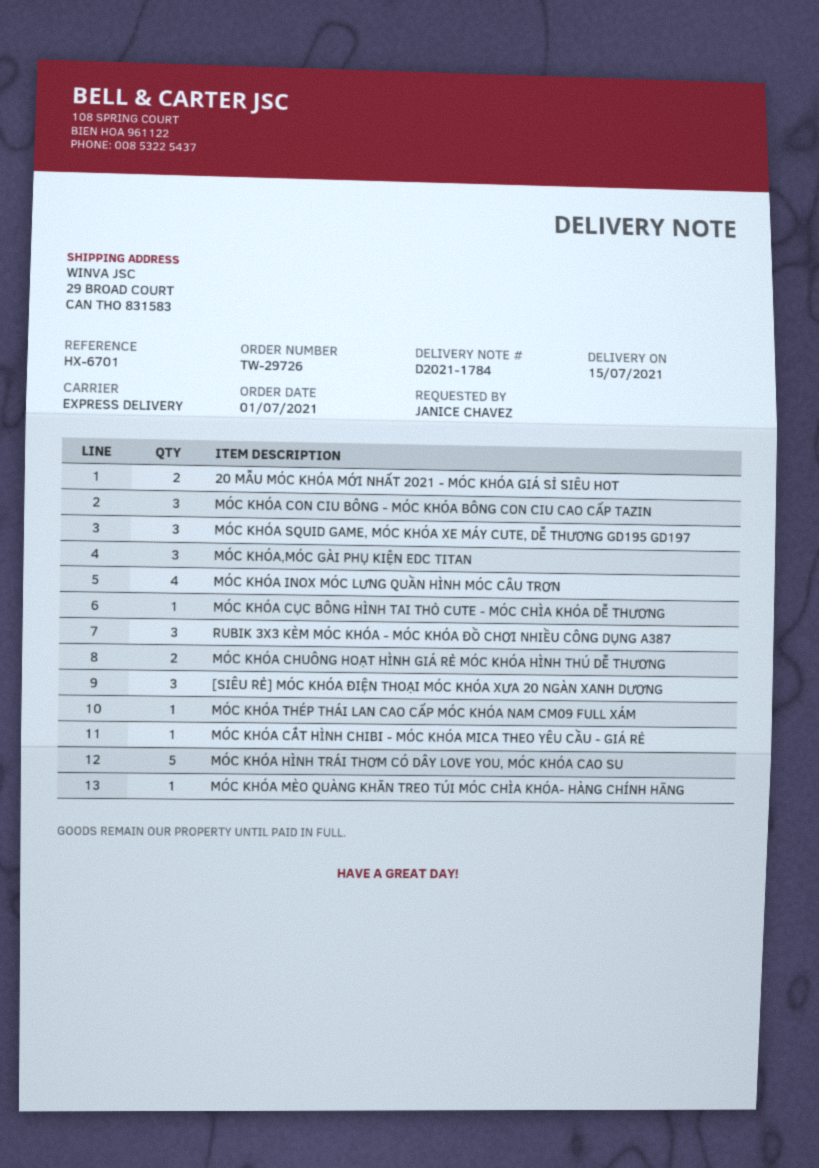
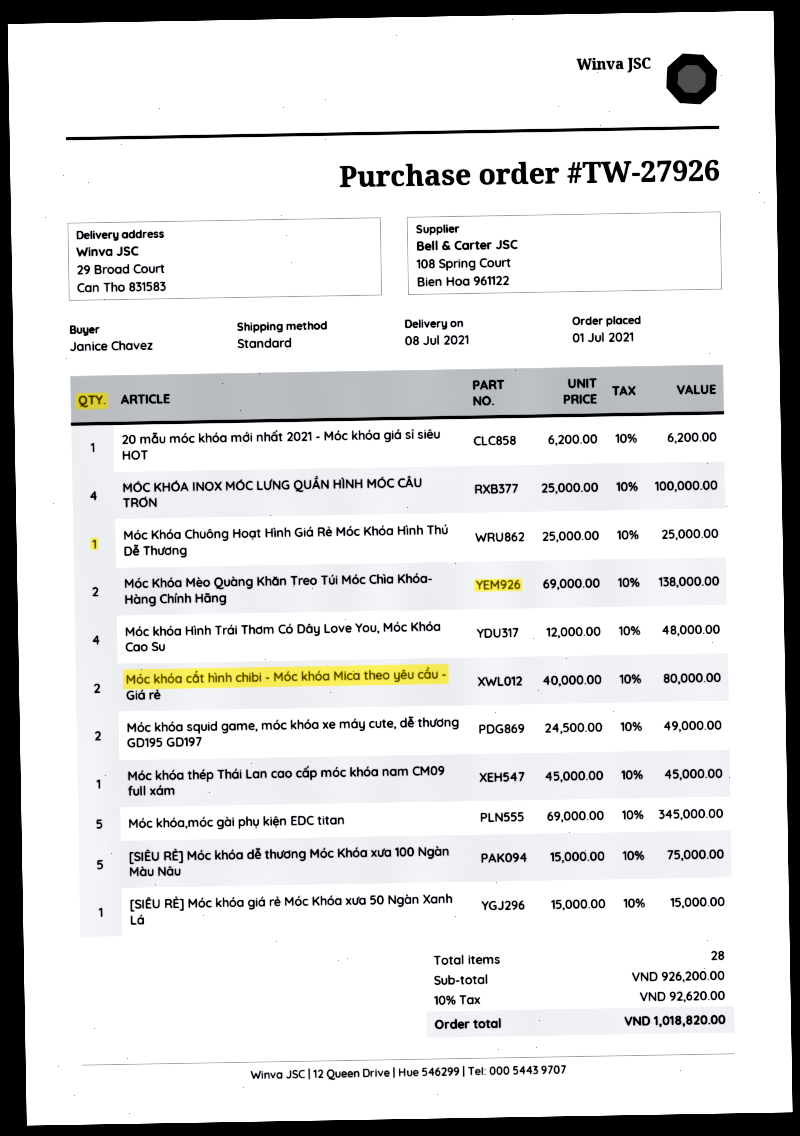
order number: TW-29726 -> TW-27926
delivery date: 2021-07-15 -> 2021-07-08
shipping method: express -> standard
20 MẪU MÓC KHÓA MỚI NHẤT 2021 - MÓC KHÓA GIÁ SỈ SIÊU HOT: 2 -> 1
MÓC KHÓA CON CIU BÔNG - MÓC KHÓA BÔNG CON CIU CAO CẤP TAZIN: 3 -> none
MÓC KHÓA SQUID GAME, MÓC KHÓA XE MÁY CUTE, DỄ THƯƠNG GD195 GD197: 3 -> 2
MÓC KHÓA,MÓC GÀI PHỤ KIỆN EDC TITAN: 3 -> 5
MÓC KHÓA CỤC BÔNG HÌNH TAI THỎ CUTE - MÓC CHÌA KHÓA DỄ THƯƠNG: 1 -> none
RUBIK 3X3 KÈM MÓC KHÓA - MÓC KHÓA ĐỒ CHƠI NHIỀU CÔNG DỤNG A387: 3 -> none
MÓC KHÓA CHUÔNG HOẠT HÌNH GIÁ RẺ MÓC KHÓA HÌNH THÚ DỄ THƯƠNG: 2 -> 1
[SIÊU RẺ] MÓC KHÓA ĐIỆN THOẠI MÓC KHÓA XƯA 20 NGÀN XANH DƯƠNG: 3 -> none
MÓC KHÓA CẮT HÌNH CHIBI - MÓC KHÓA MICA THEO YÊU CẦU - GIÁ RẺ: 1 -> 2
MÓC KHÓA HÌNH TRÁI THƠM CÓ DÂY LOVE YOU, MÓC KHÓA CAO SU: 5 -> 4
MÓC KHÓA MÈO QUÀNG KHĂN TREO TÚI MÓC CHÌA KHÓA- HÀNG CHÍNH HÃNG: 1 -> 2
[SIÊU RẺ] Móc khóa dễ thương Móc Khóa xưa 100 Ngàn Màu Nâu: none -> 5
[SIÊU RẺ] Móc khóa giá rẻ Móc Khóa xưa 50 Ngàn Xanh Lá: none -> 1

